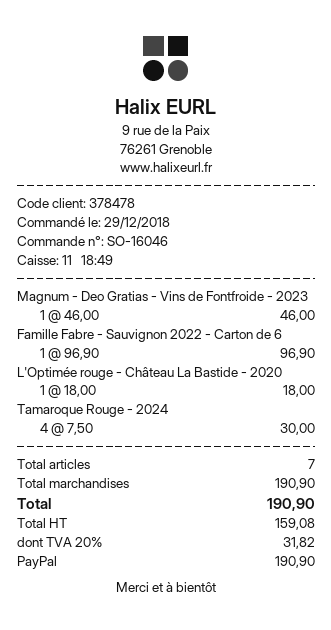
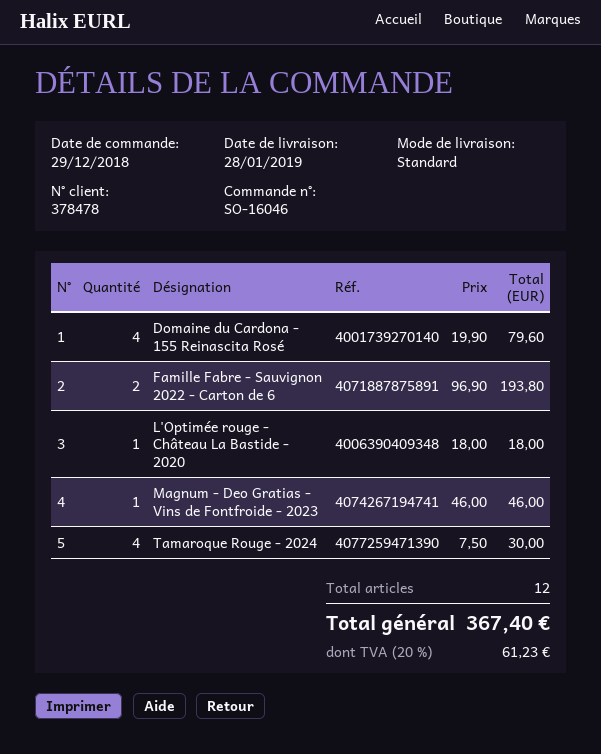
Famille Fabre - Sauvignon 2022 - Carton de 6: 1 x 96.90 = 96.90 -> 2 x 96.90 = 193.80
Domaine du Cardona - 155 Reinascita Rosé: none -> 4 x 19.90 = 79.60
total quantity: 7 -> 12
tax: 20% = 31.82 -> 20% = 61.23
total: 190.90 -> 367.40

